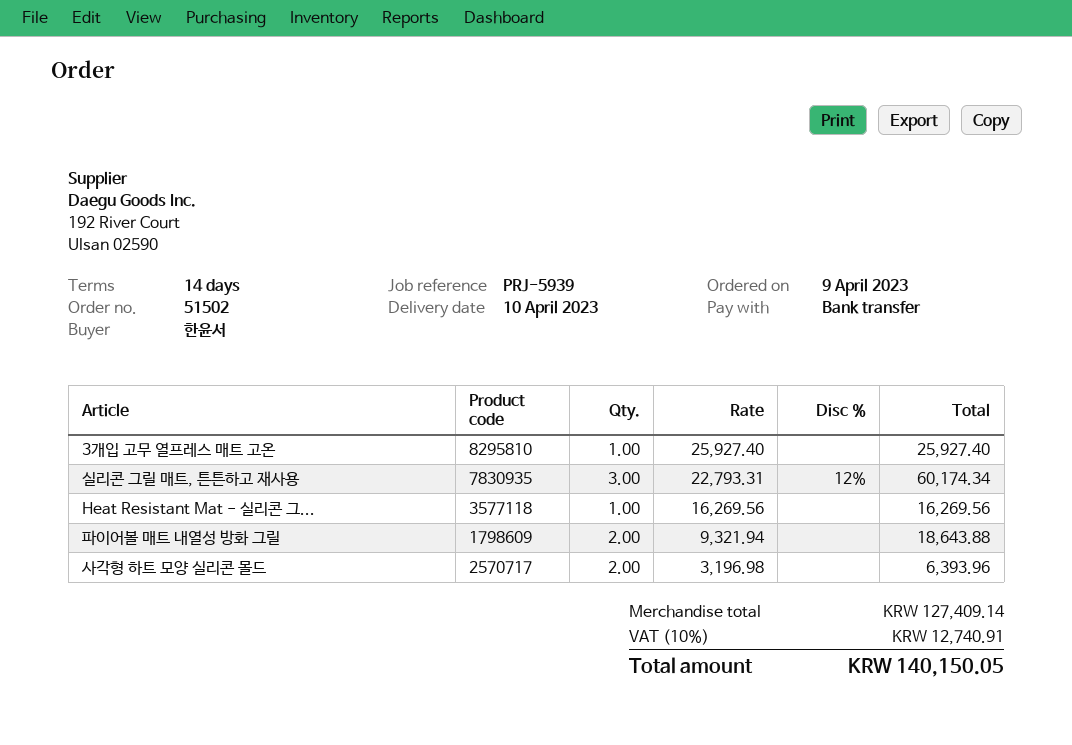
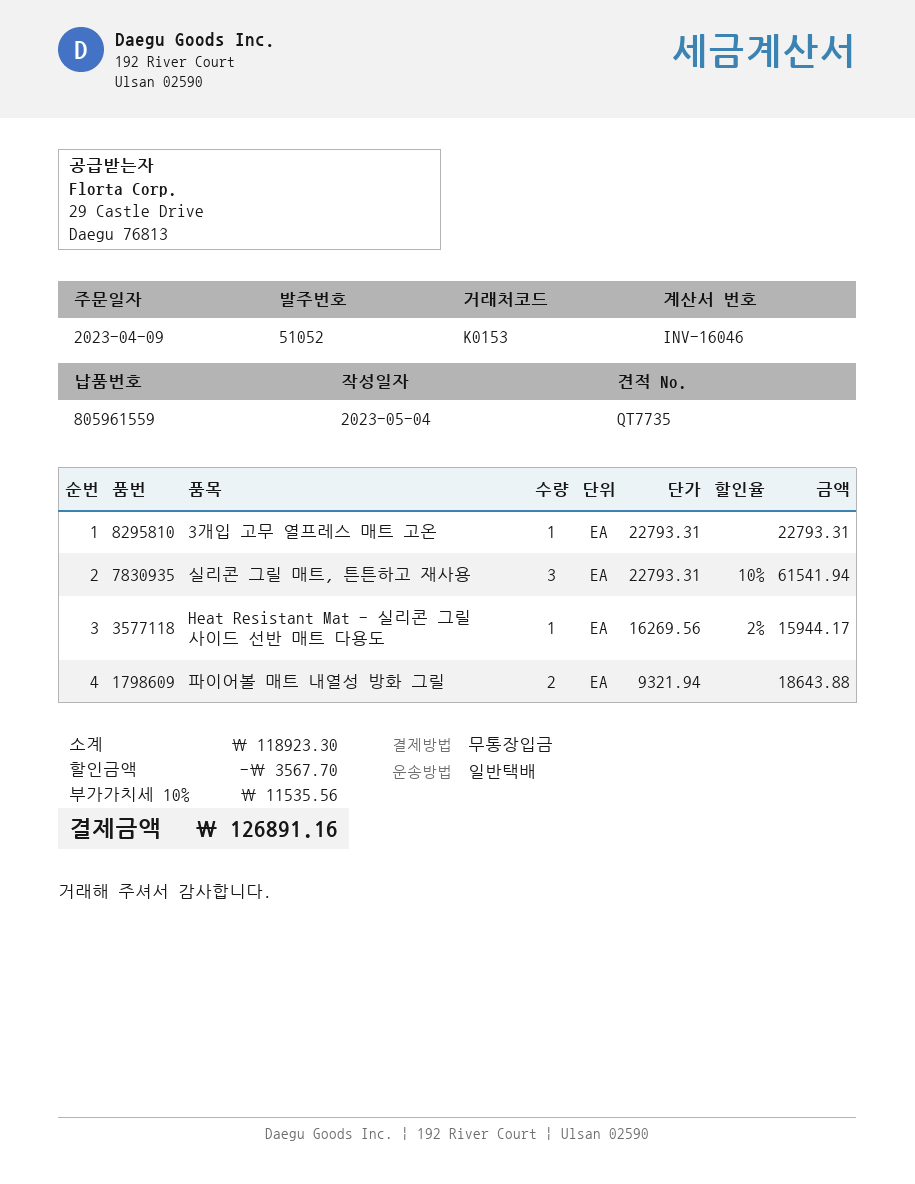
order number: 51502 -> 51052
3개입 고무 열프레스 매트 고온: 1 x 25927.40 = 25927.40 -> 1 x 22793.31 = 22793.31
실리콘 그릴 매트, 튼튼하고 재사용: 3 x 22793.31 - 12% = 60174.34 -> 3 x 22793.31 - 10% = 61541.94
Heat Resistant Mat - 실리콘 그...: 1 x 16269.56 = 16269.56 -> 1 x 16269.56 - 2% = 15944.17
사각형 하트 모양 실리콘 몰드: 2 x 3196.98 = 6393.96 -> none
subtotal: 127409.14 -> 118923.30
discount: none -> 3567.70
tax: 10% = 12740.91 -> 10% = 11535.56
total: 140150.05 -> 126891.16

